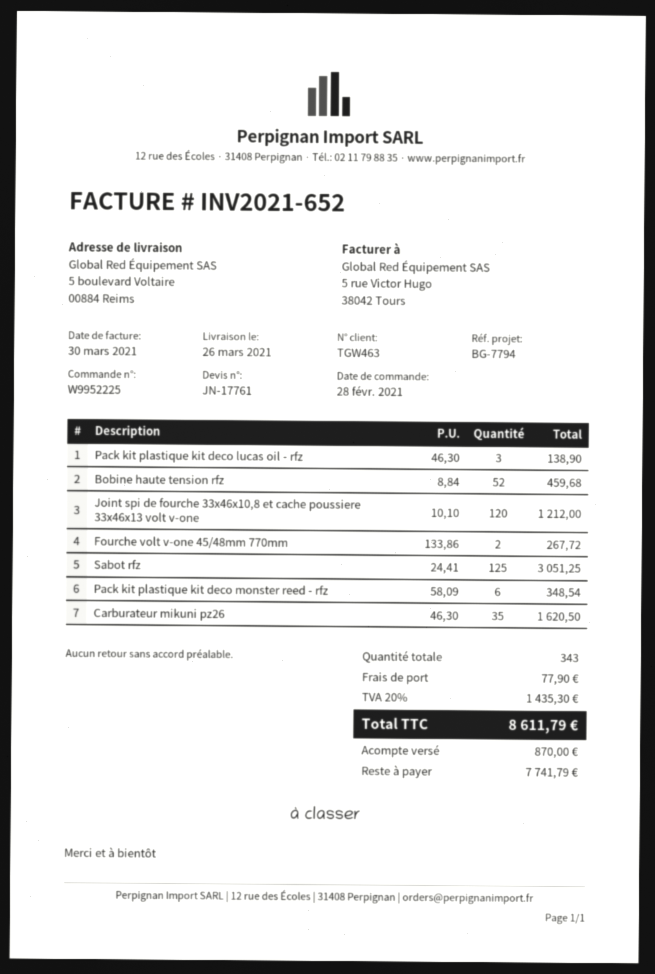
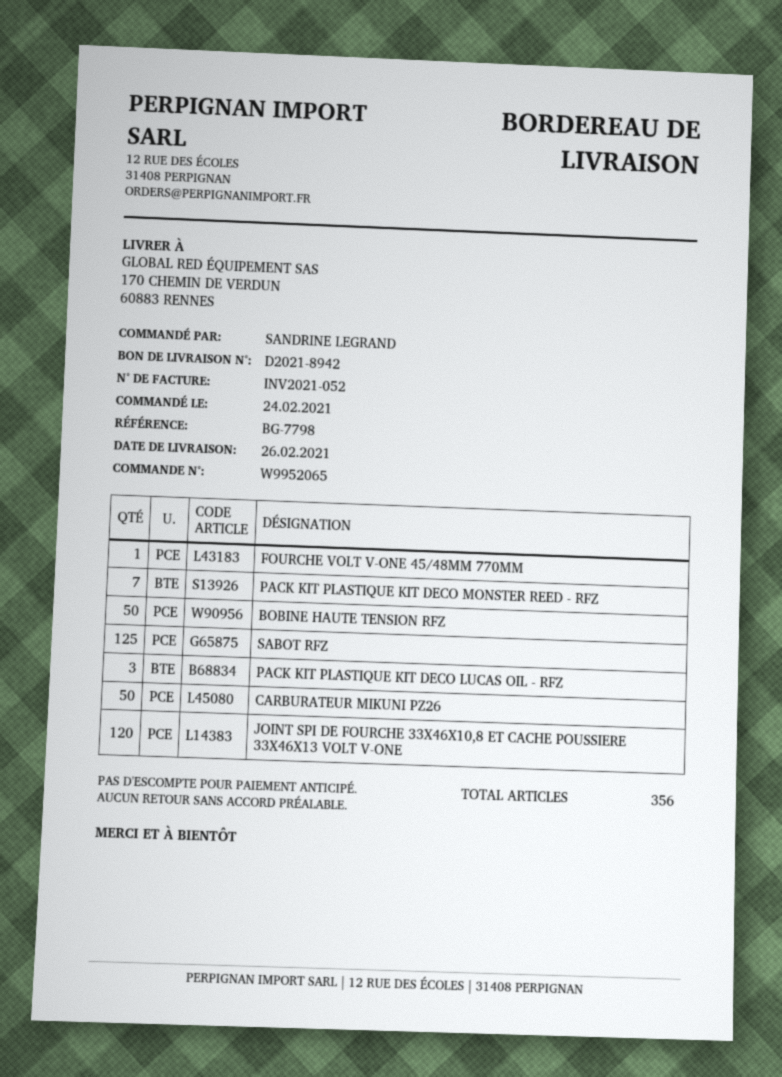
order number: W9952225 -> W9952065
order date: 2021-02-28 -> 2021-02-24
delivery date: 2021-03-26 -> 2021-02-26
invoice number: INV2021-652 -> INV2021-052
reference: BG-7794 -> BG-7798
ship to: 5 boulevard Voltaire, 00884 Reims -> 170 CHEMIN DE VERDUN, 60883 RENNES
Bobine haute tension rfz: 52 -> 50
Fourche volt v-one 45/48mm 770mm: 2 -> 1
Pack kit plastique kit deco monster reed - rfz: 6 -> 7
Carburateur mikuni pz26: 35 -> 50
total quantity: 343 -> 356

